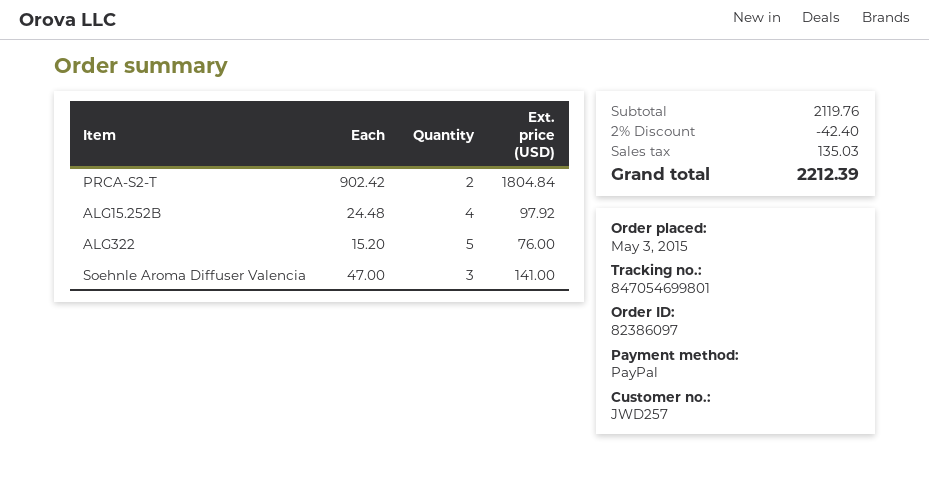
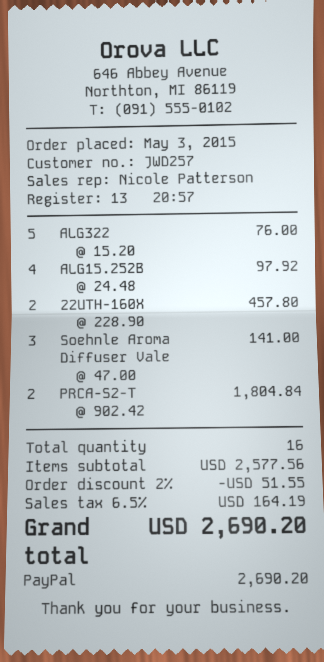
22UTH-160X: none -> 2 x 228.90 = 457.80
subtotal: 2119.76 -> 2577.56
discount: 2% = 42.40 -> 2% = 51.55
tax: 135.03 -> 164.19
total: 2212.39 -> 2690.20

